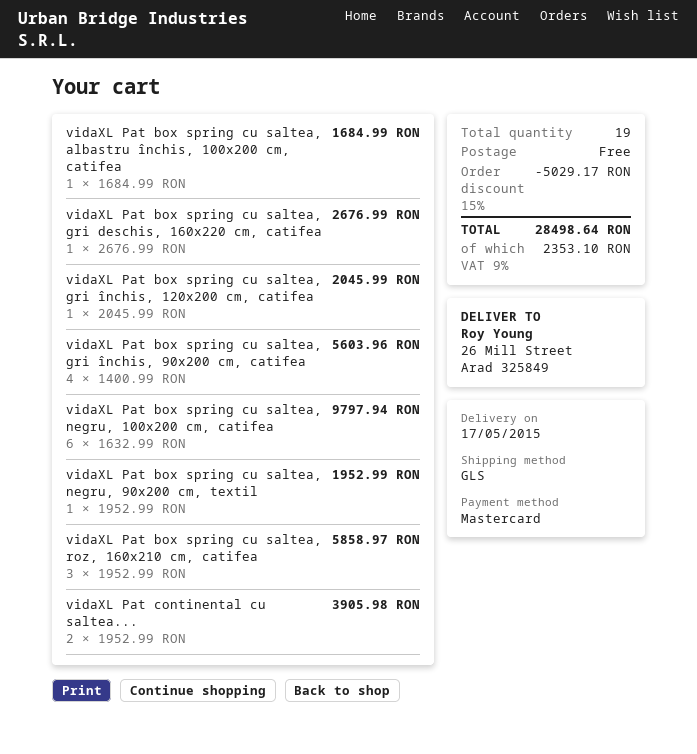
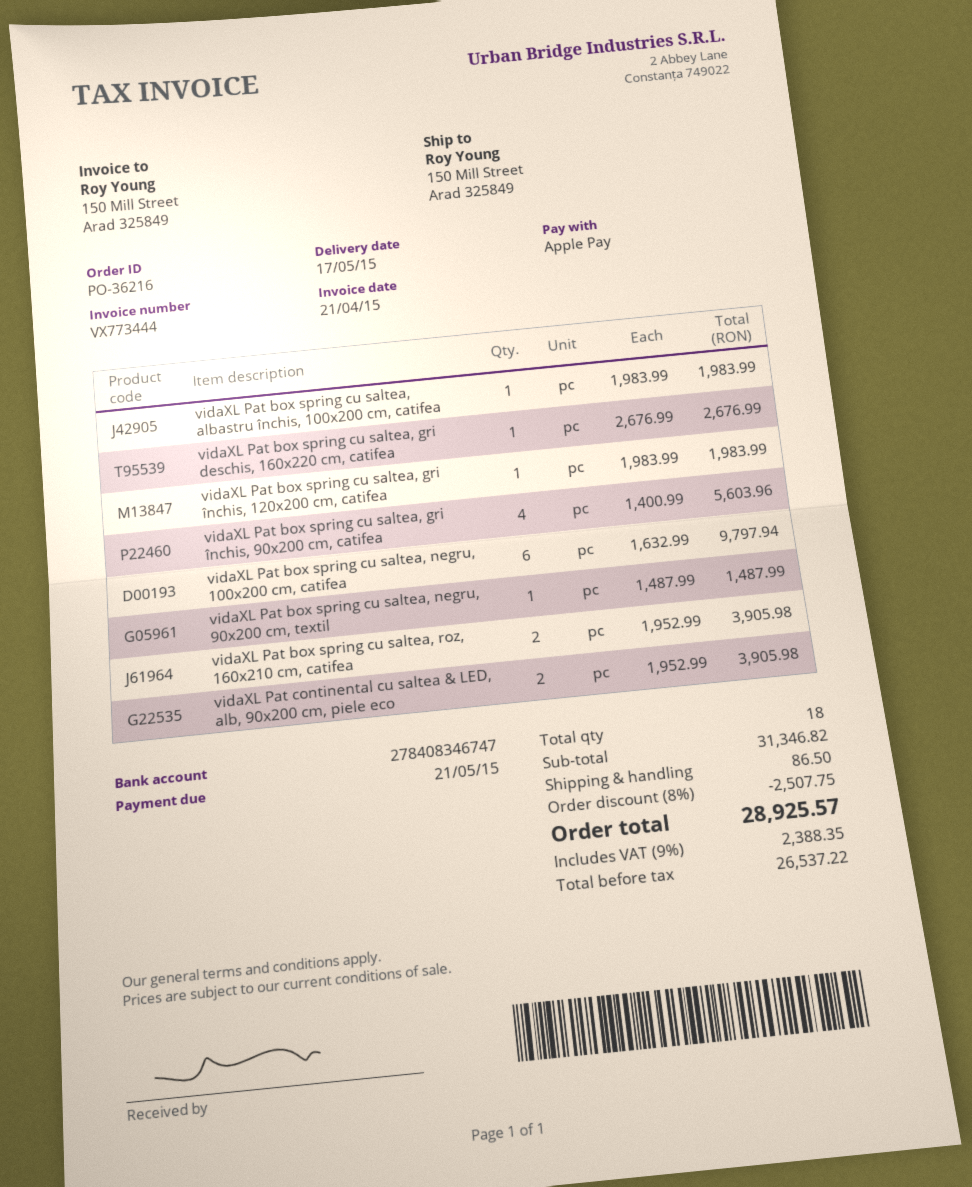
payment method: Mastercard -> Apple Pay
ship to: 26 Mill Street, Arad 325849 -> 150 Mill Street, Arad 325849
vidaXL Pat box spring cu saltea, albastru închis, 100x200 cm, catifea: 1 x 1684.99 = 1684.99 -> 1 x 1983.99 = 1983.99
vidaXL Pat box spring cu saltea, gri închis, 120x200 cm, catifea: 1 x 2045.99 = 2045.99 -> 1 x 1983.99 = 1983.99
vidaXL Pat box spring cu saltea, negru, 90x200 cm, textil: 1 x 1952.99 = 1952.99 -> 1 x 1487.99 = 1487.99
vidaXL Pat box spring cu saltea, roz, 160x210 cm, catifea: 3 x 1952.99 = 5858.97 -> 2 x 1952.99 = 3905.98
total quantity: 19 -> 18
discount: 15% = 5029.17 -> 8% = 2507.75
shipping: 0.00 -> 86.50
tax: 9% = 2353.10 -> 9% = 2388.35
total: 28498.64 -> 28925.57

